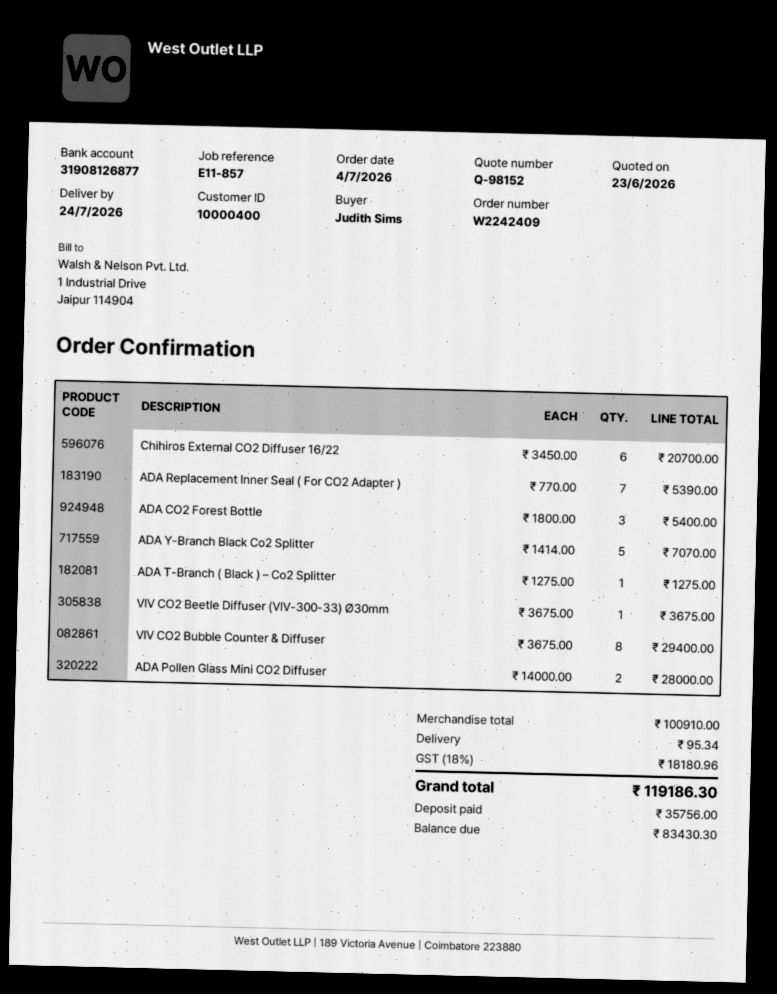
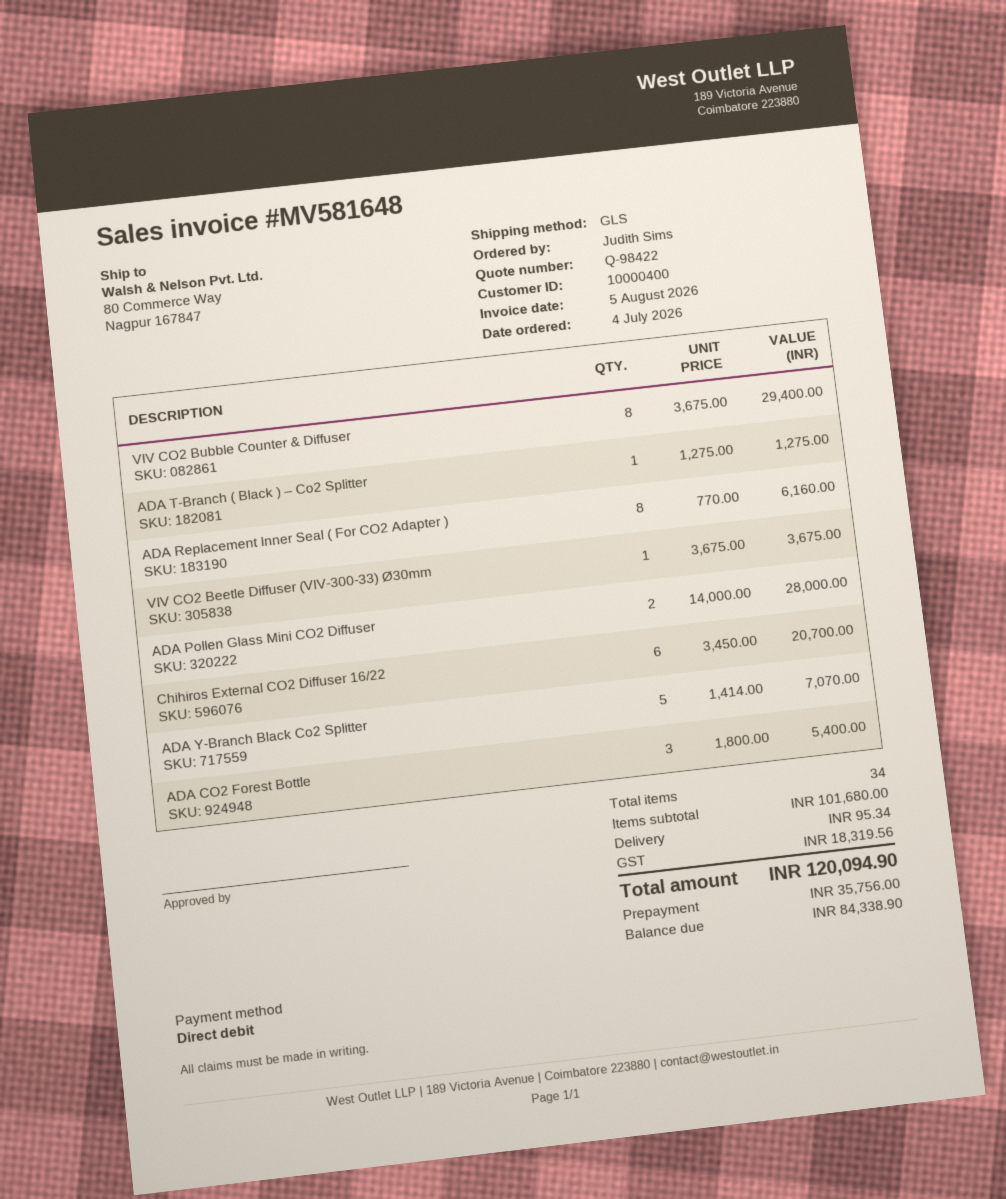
quote number: Q-98152 -> Q-98422
ADA Replacement Inner Seal ( For CO2 Adapter ): 7 x 770.00 = 5390.00 -> 8 x 770.00 = 6160.00
subtotal: 100910.00 -> 101680.00
tax: 18180.96 -> 18319.56
total: 119186.30 -> 120094.90
balance: 83430.30 -> 84338.90

